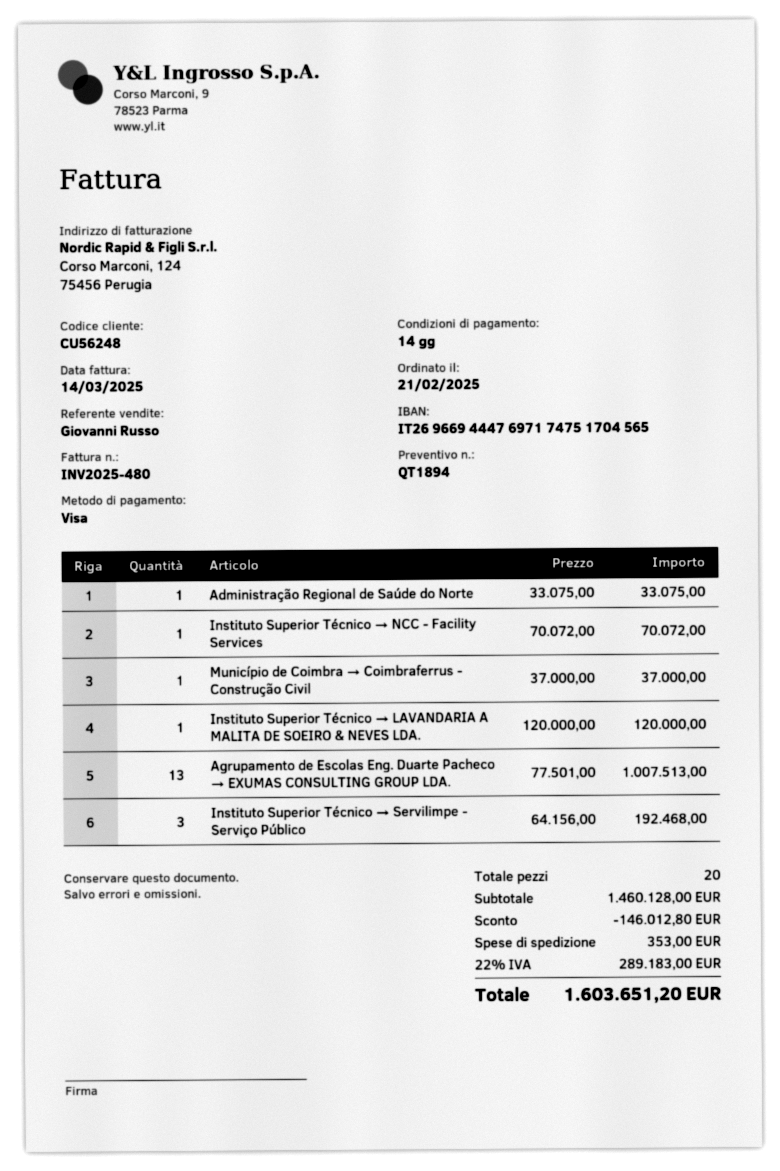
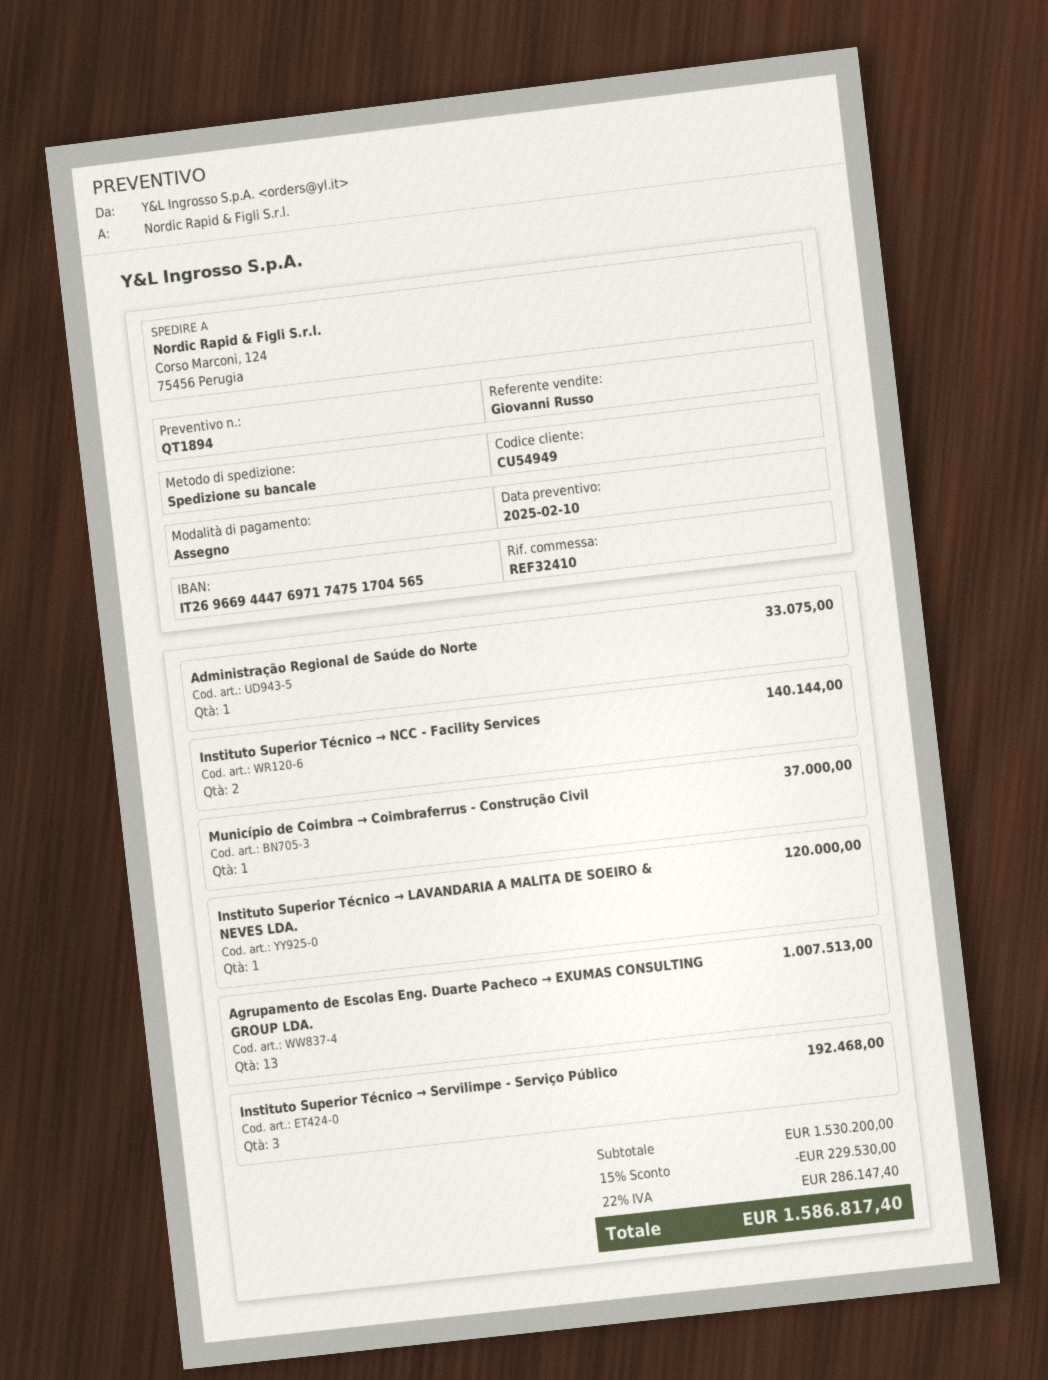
customer number: CU56248 -> CU54949
payment method: Visa -> cheque
Instituto Superior Técnico → NCC - Facility Services: 1 for 70072.00 -> 2 for 140144.00
subtotal: 1460128.00 -> 1530200.00
discount: 146012.80 -> 229530.00
shipping: 353.00 -> none
tax: 22% = 289183.00 -> 22% = 286147.40
total: 1603651.20 -> 1586817.40

